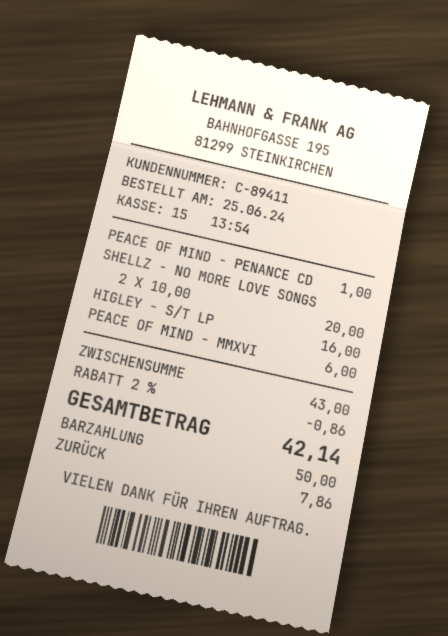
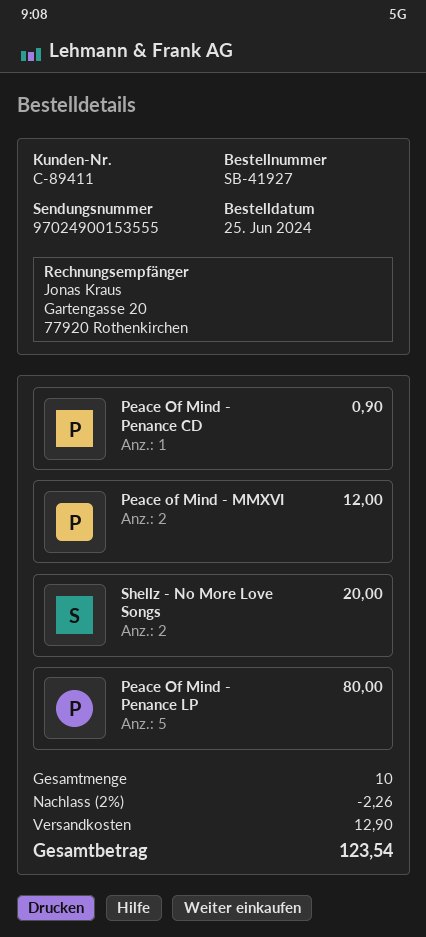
PEACE OF MIND - PENANCE CD: 1 for 1.00 -> 1 for 0.90
HIGLEY - S/T LP: 1 for 16.00 -> none
PEACE OF MIND - MMXVI: 1 for 6.00 -> 2 for 12.00
Peace Of Mind - Penance LP: none -> 5 for 80.00
discount: 2% = 0.86 -> 2% = 2.26
shipping: none -> 12.90
total: 42.14 -> 123.54

